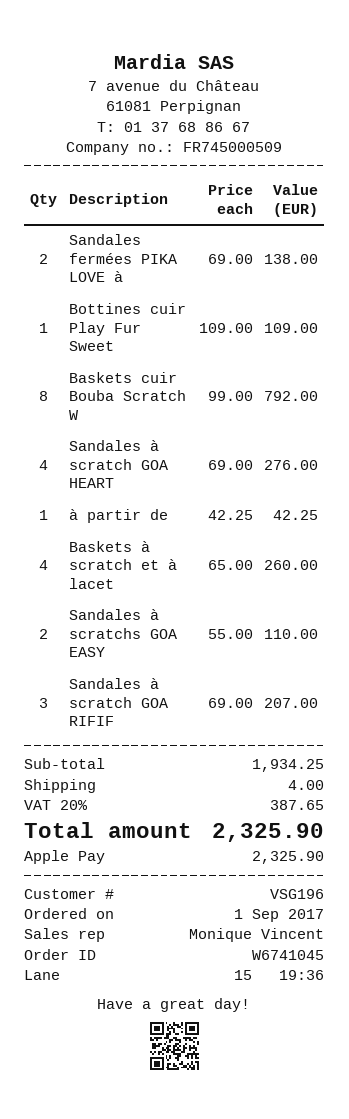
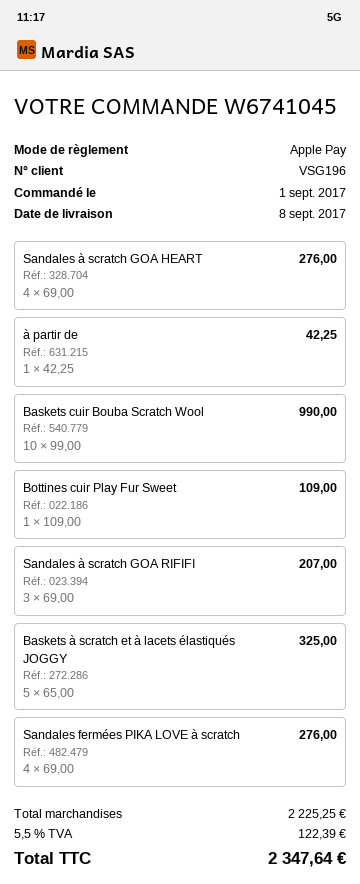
Sandales fermées PIKA LOVE à: 2 x 69.00 = 138.00 -> 4 x 69.00 = 276.00
Baskets cuir Bouba Scratch W: 8 x 99.00 = 792.00 -> 10 x 99.00 = 990.00
Baskets à scratch et à lacet: 4 x 65.00 = 260.00 -> 5 x 65.00 = 325.00
Sandales à scratchs GOA EASY: 2 x 55.00 = 110.00 -> none
subtotal: 1934.25 -> 2225.25
shipping: 4.00 -> none
tax: 20% = 387.65 -> 5.5% = 122.39
total: 2325.90 -> 2347.64

